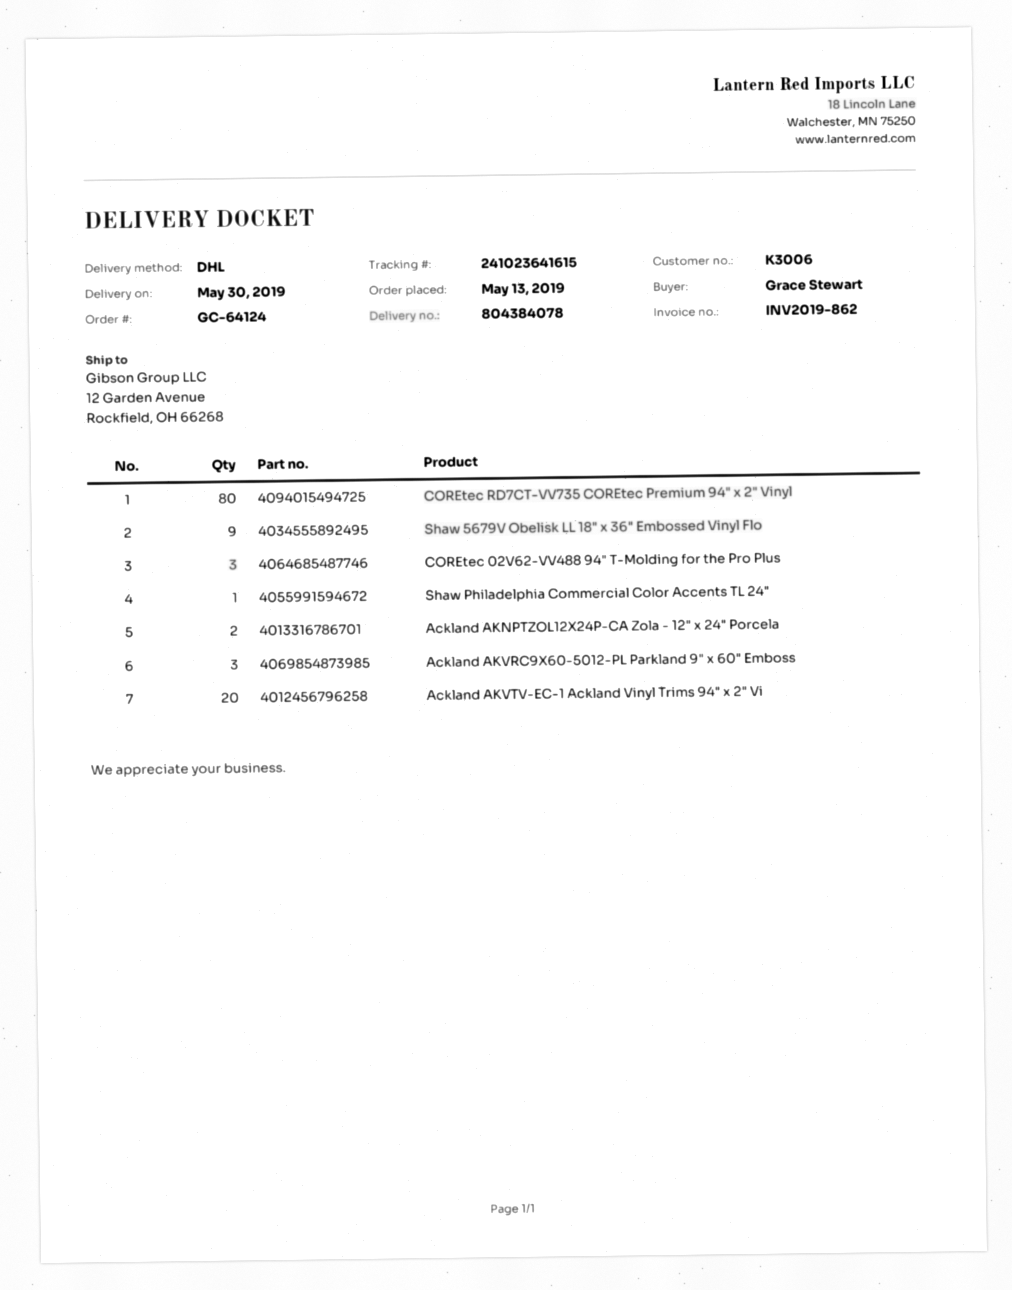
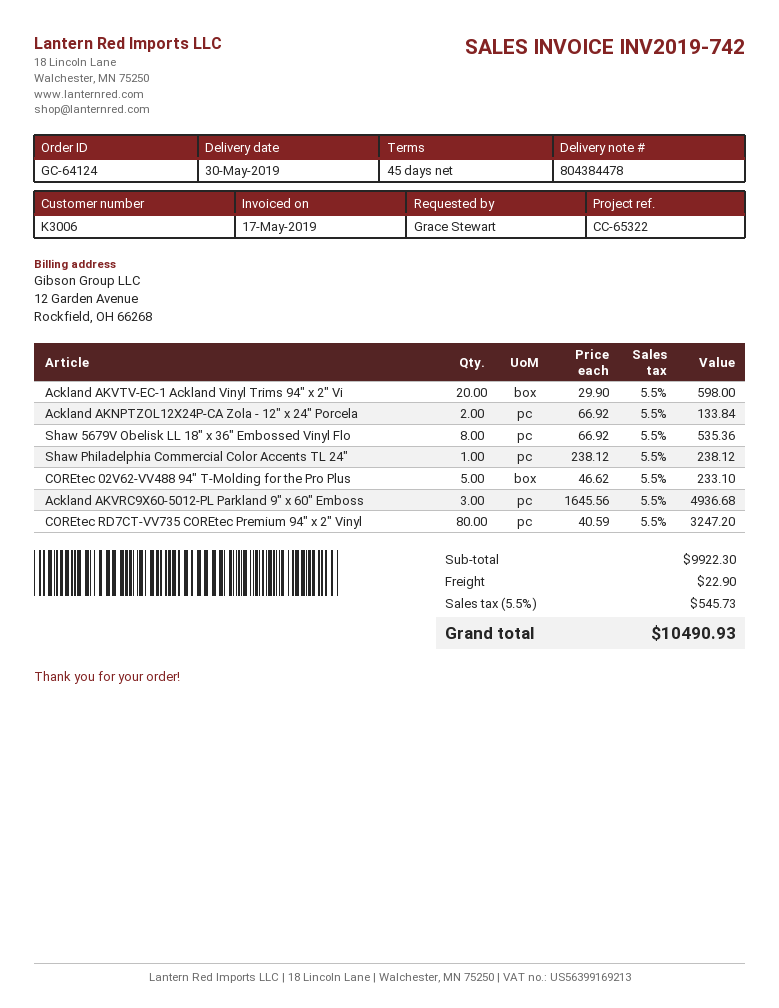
delivery note number: 804384078 -> 804384478
invoice number: INV2019-862 -> INV2019-742
Shaw 5679V Obelisk LL 18" x 36" Embossed Vinyl Flo: 9 -> 8
COREtec 02V62-VV488 94" T-Molding for the Pro Plus: 3 -> 5

